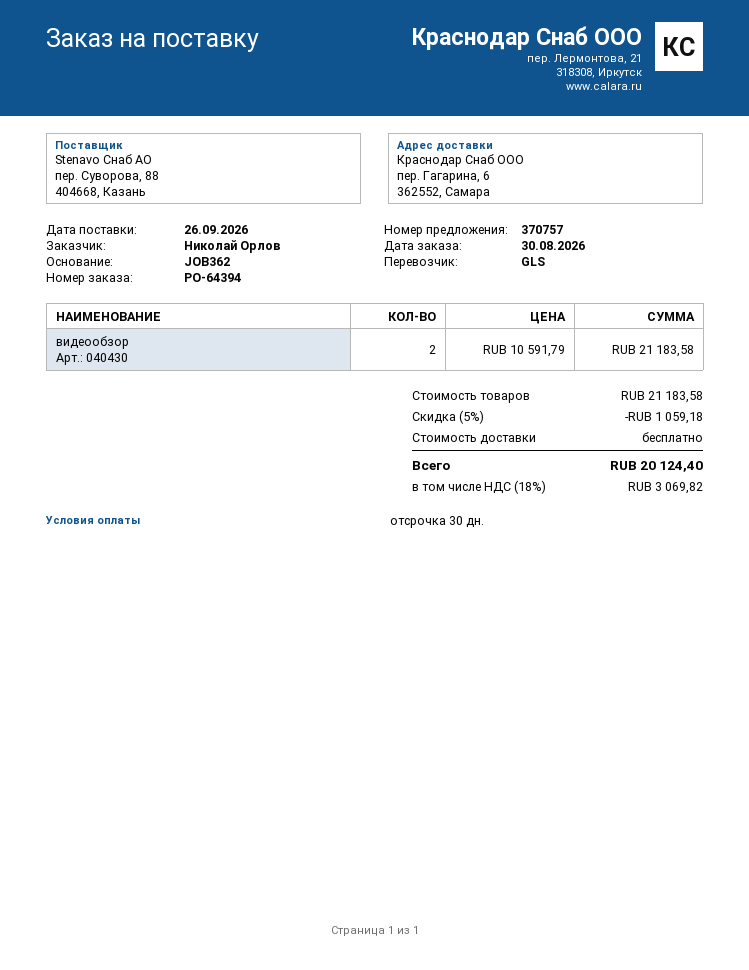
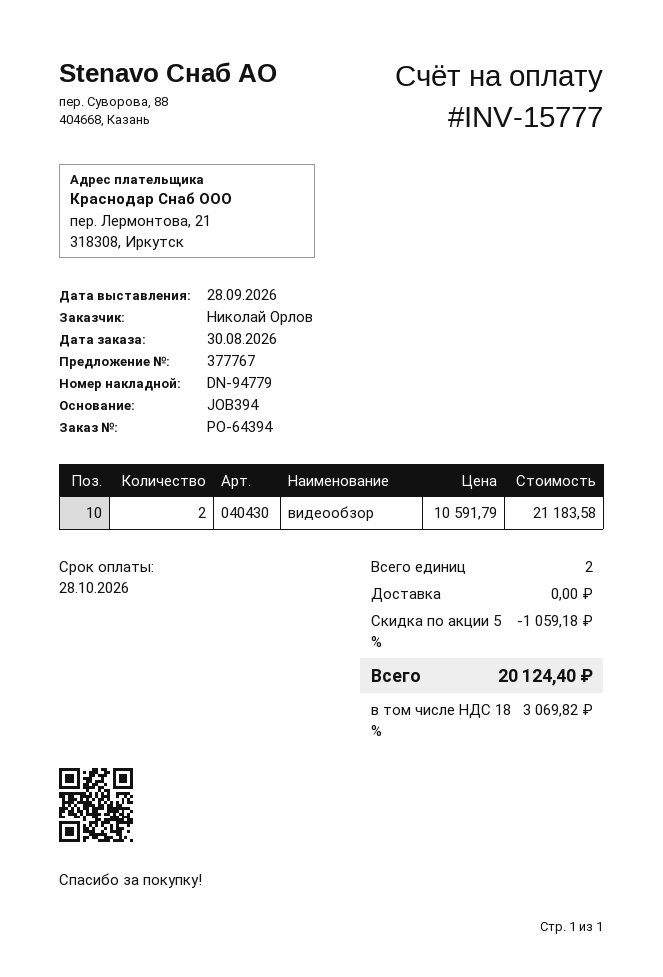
quote number: 370757 -> 377767
reference: JOB362 -> JOB394

